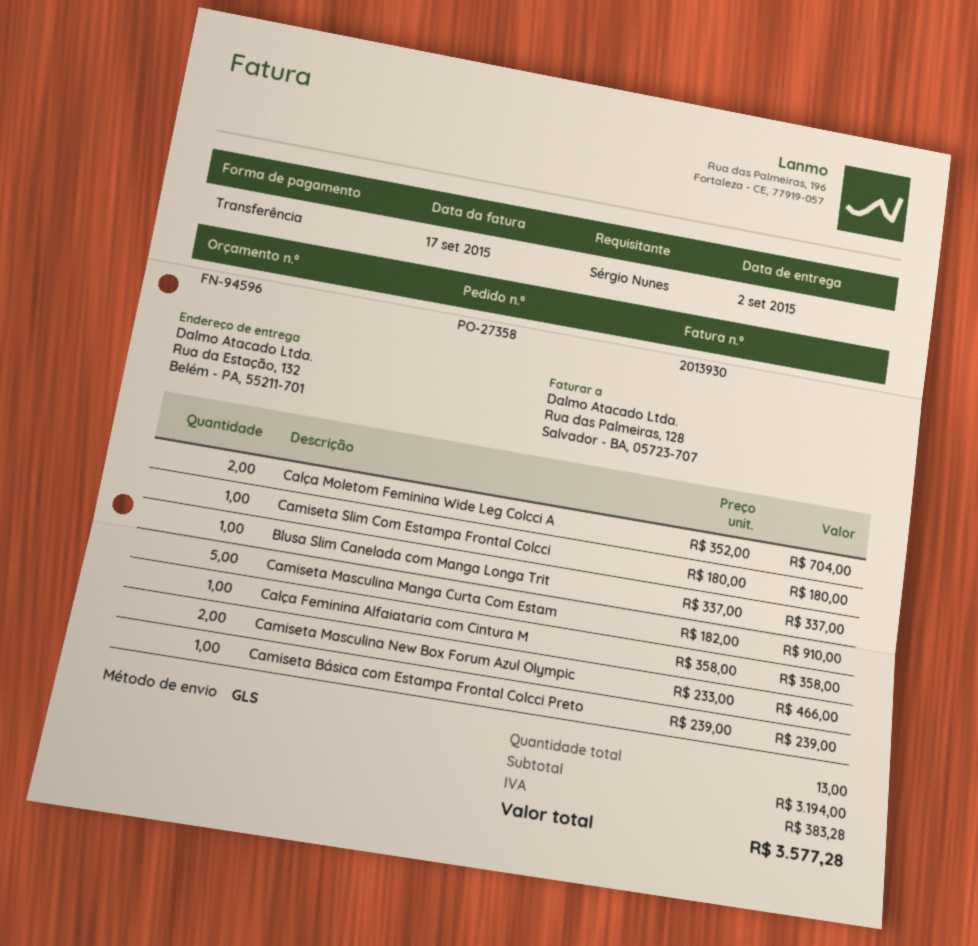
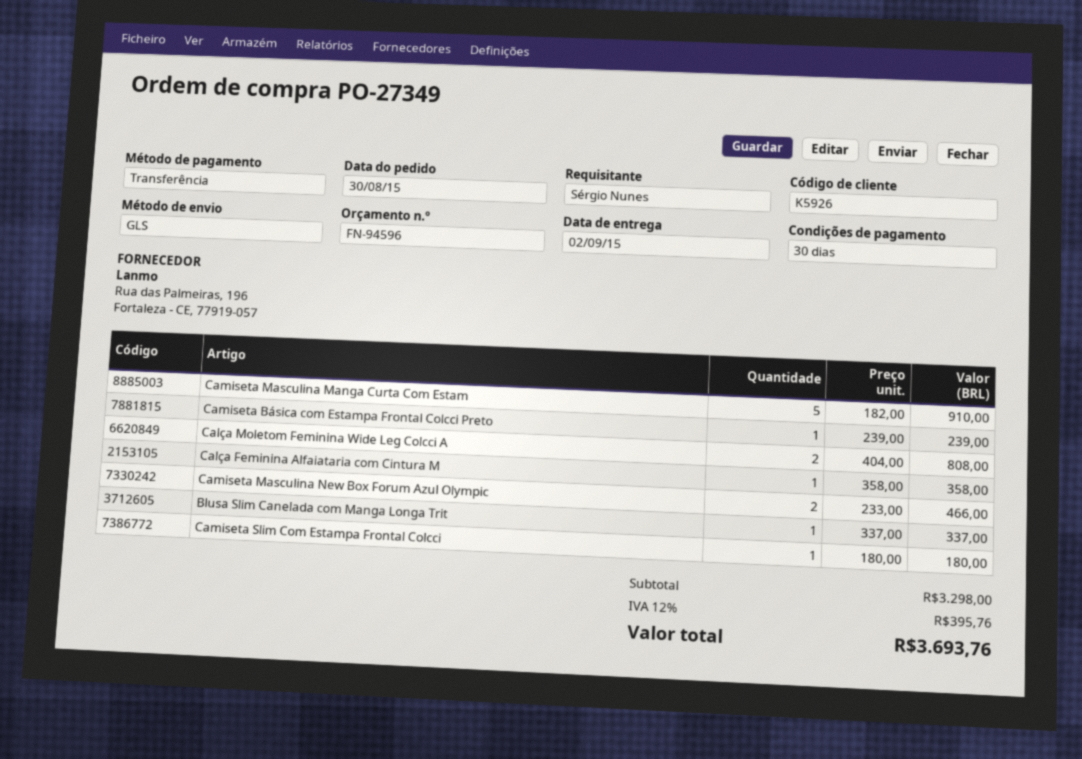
order number: PO-27358 -> PO-27349
Calça Moletom Feminina Wide Leg Colcci A: 2 x 352.00 = 704.00 -> 2 x 404.00 = 808.00
subtotal: 3194.00 -> 3298.00
tax: 383.28 -> 395.76
total: 3577.28 -> 3693.76

